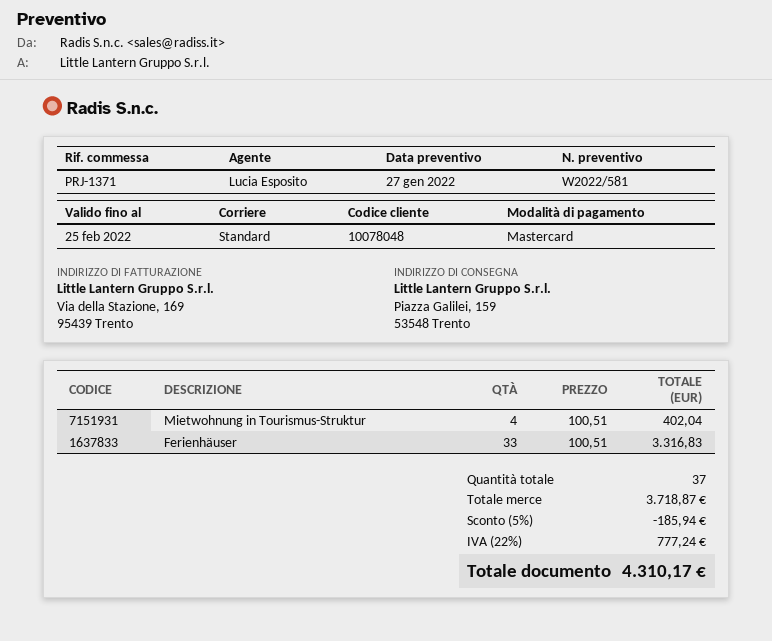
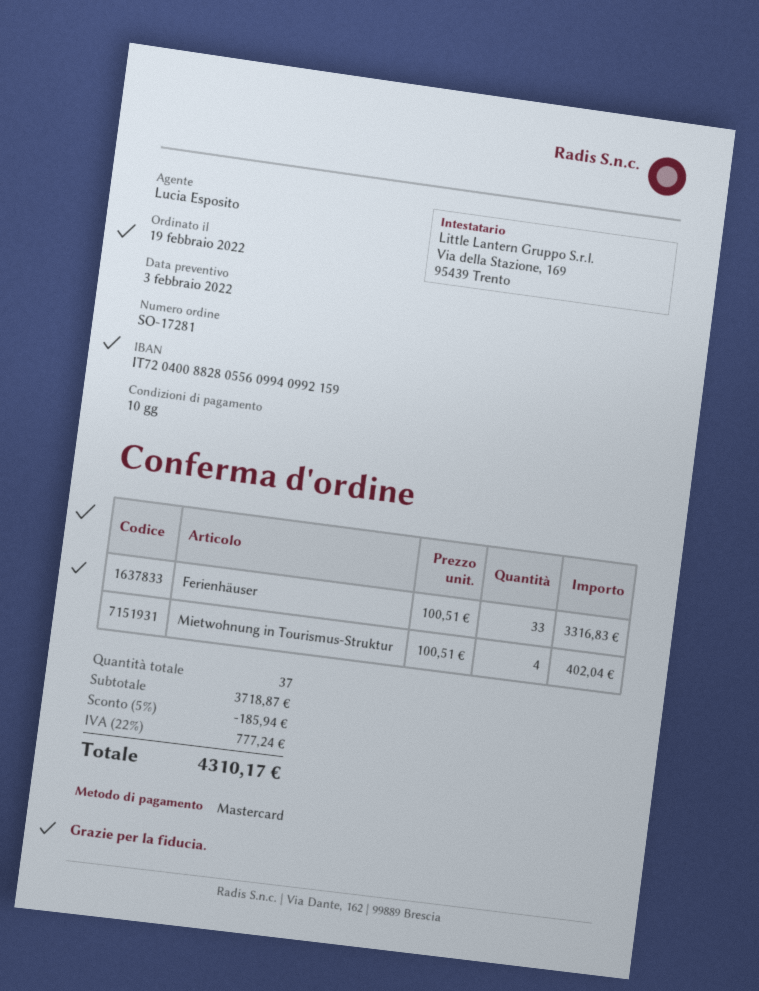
quote date: 2022-01-27 -> 2022-02-03

